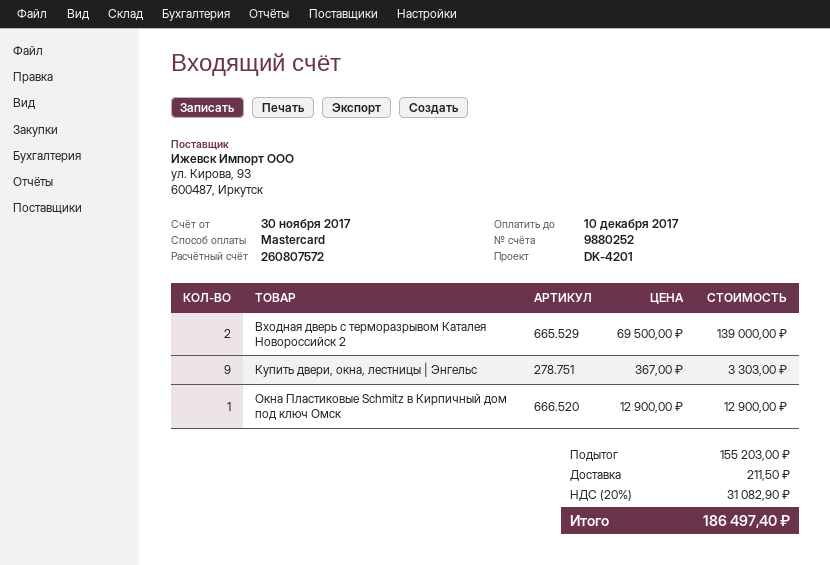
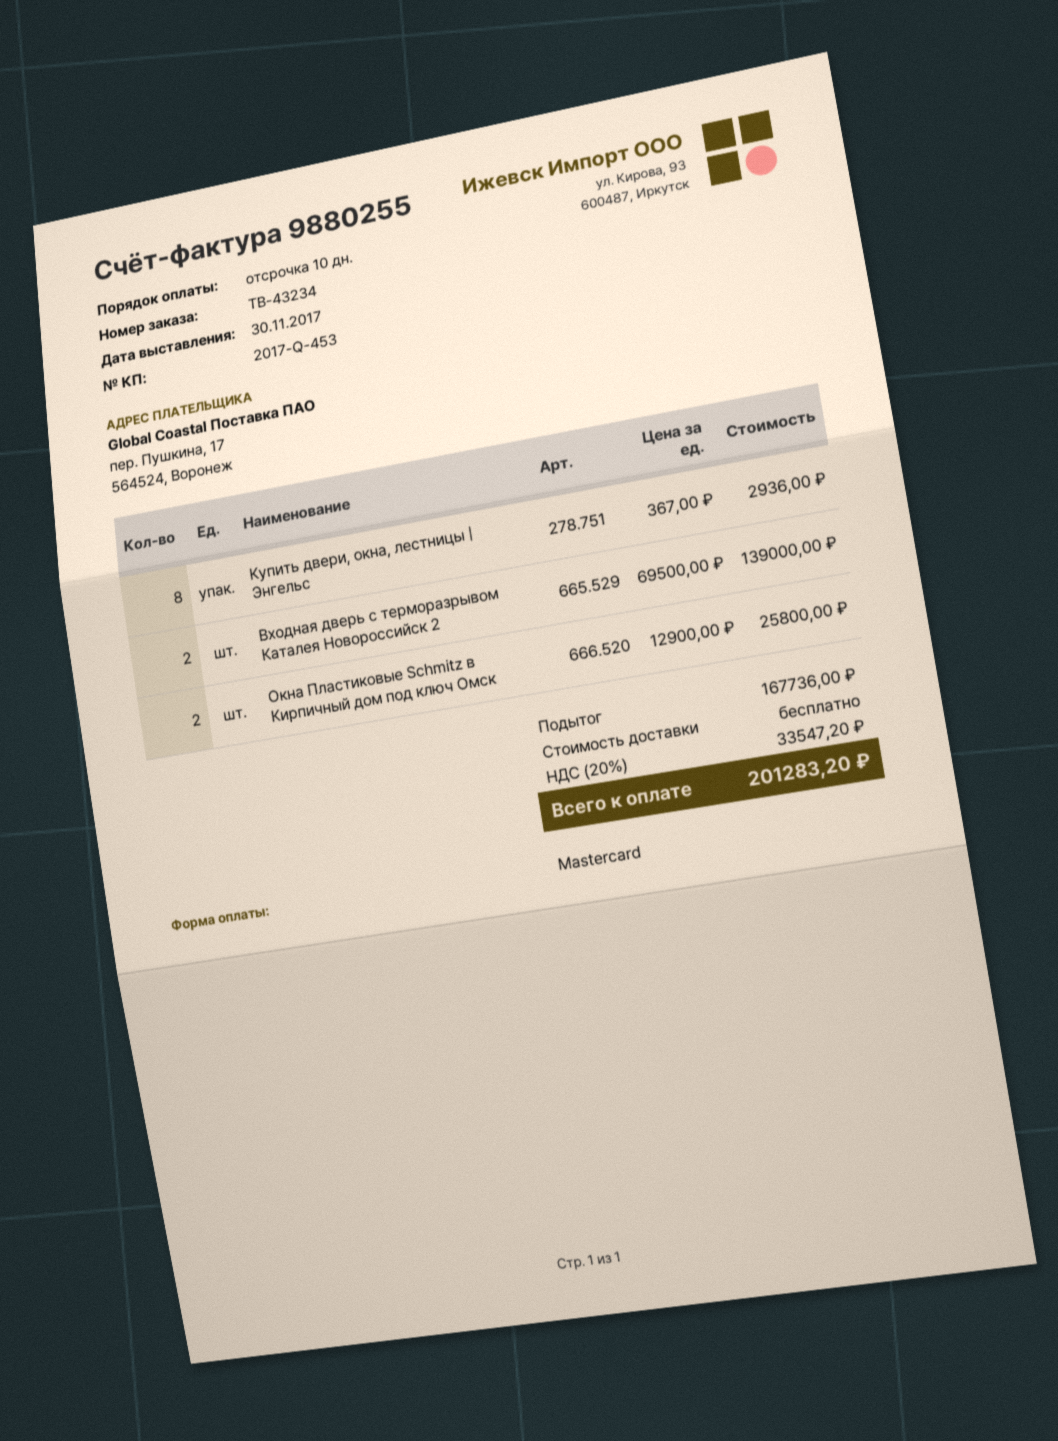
invoice number: 9880252 -> 9880255
Купить двери, окна, лестницы | Энгельс: 9 x 367.00 = 3303.00 -> 8 x 367.00 = 2936.00
Окна Пластиковые Schmitz в Кирпичный дом под ключ Омск: 1 x 12900.00 = 12900.00 -> 2 x 12900.00 = 25800.00
subtotal: 155203.00 -> 167736.00
shipping: 211.50 -> 0.00
tax: 20% = 31082.90 -> 20% = 33547.20
total: 186497.40 -> 201283.20

